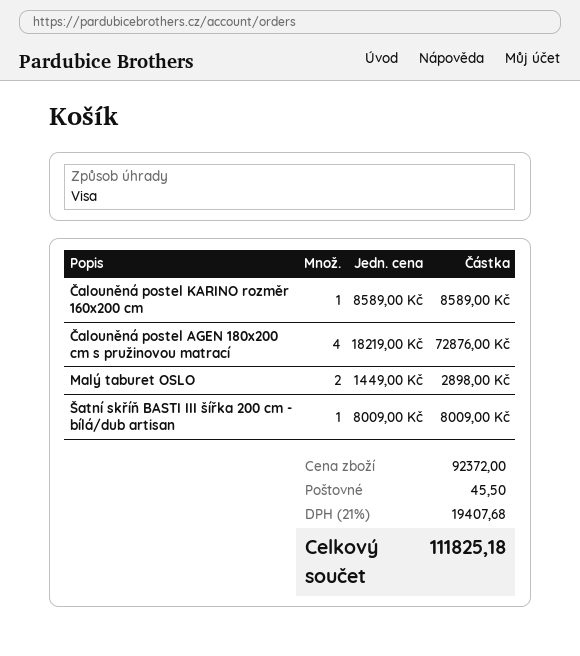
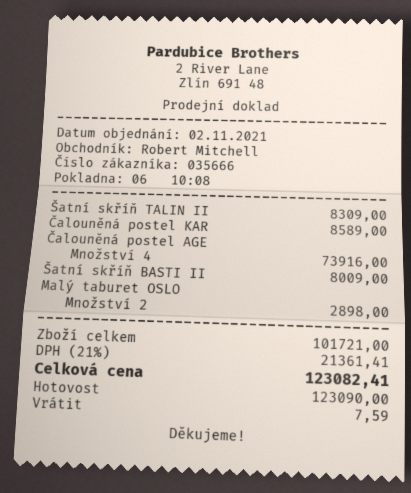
payment method: Visa -> cash
Čalouněná postel AGEN 180x200 cm s pružinovou matrací: 4 for 72876.00 -> 4 for 73916.00
Šatní skříň TALIN II: none -> 1 for 8309.00
subtotal: 92372.00 -> 101721.00
shipping: 45.50 -> none
tax: 21% = 19407.68 -> 21% = 21361.41
total: 111825.18 -> 123082.41

